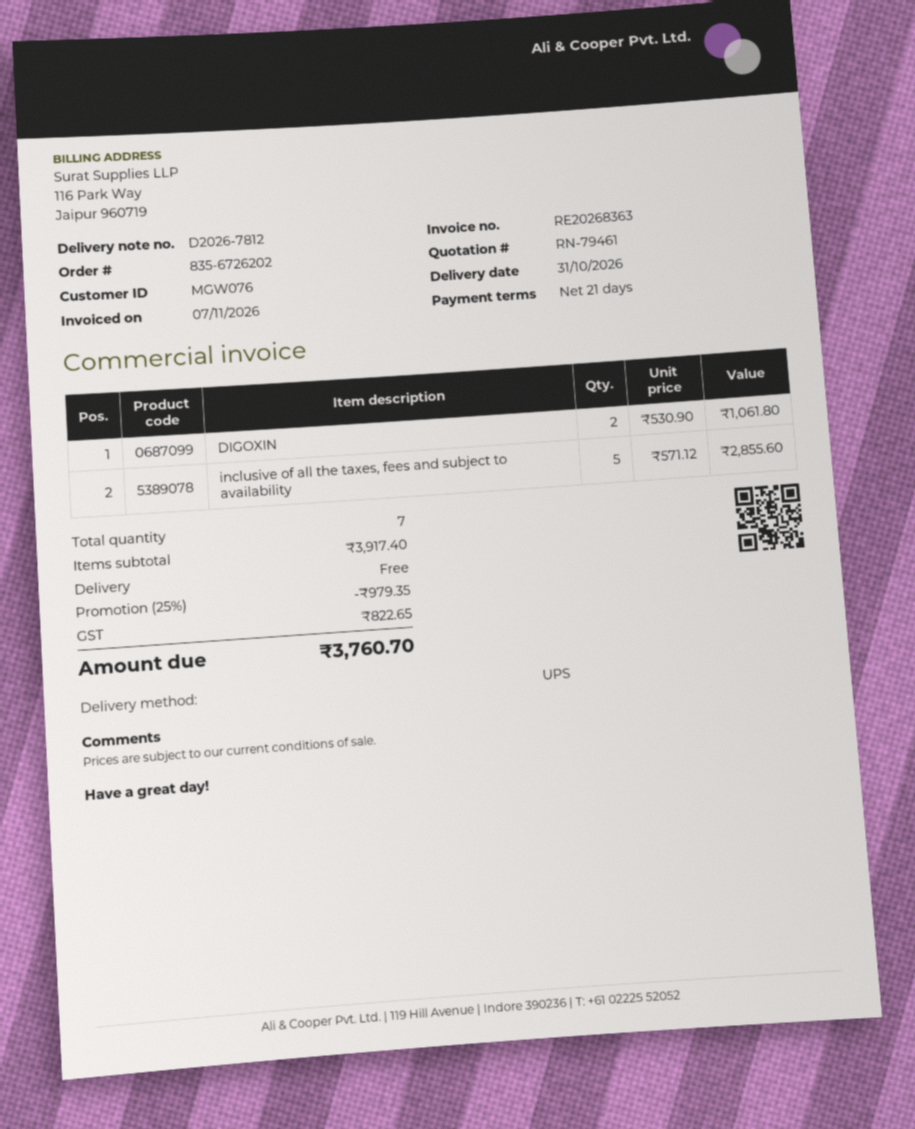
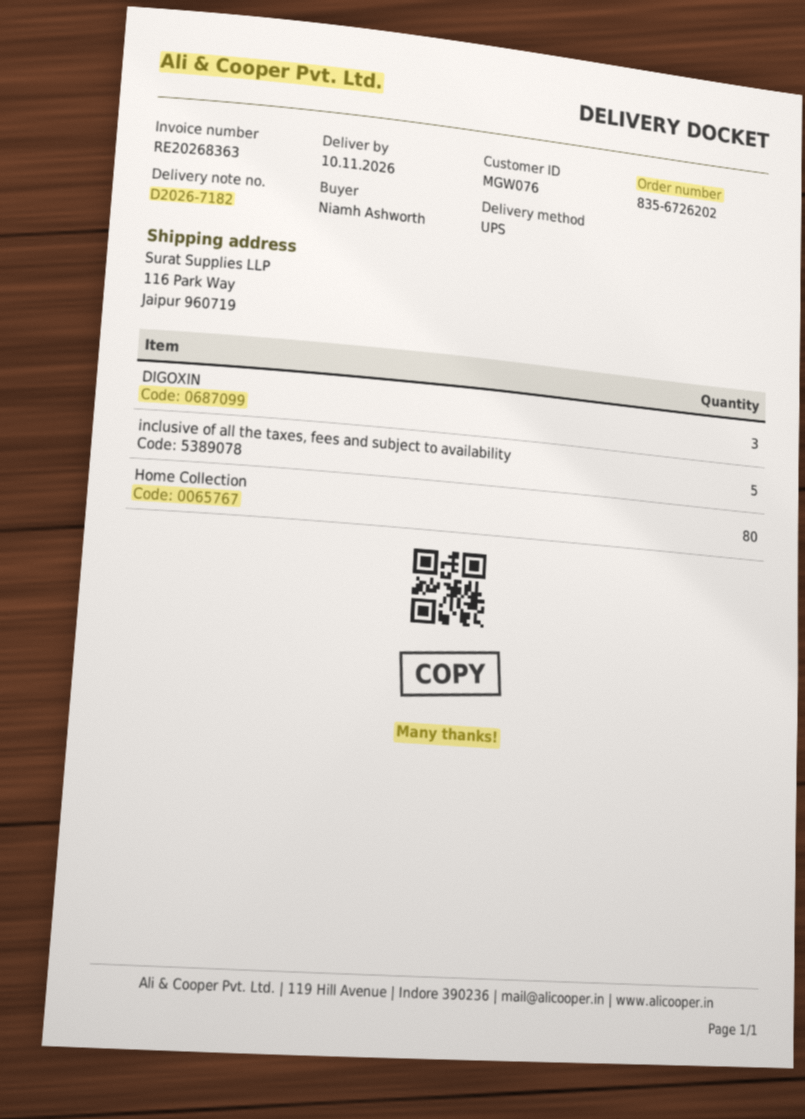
delivery note number: D2026-7812 -> D2026-7182
delivery date: 2026-10-31 -> 2026-11-10
DIGOXIN: 2 -> 3
Home Collection: none -> 80

